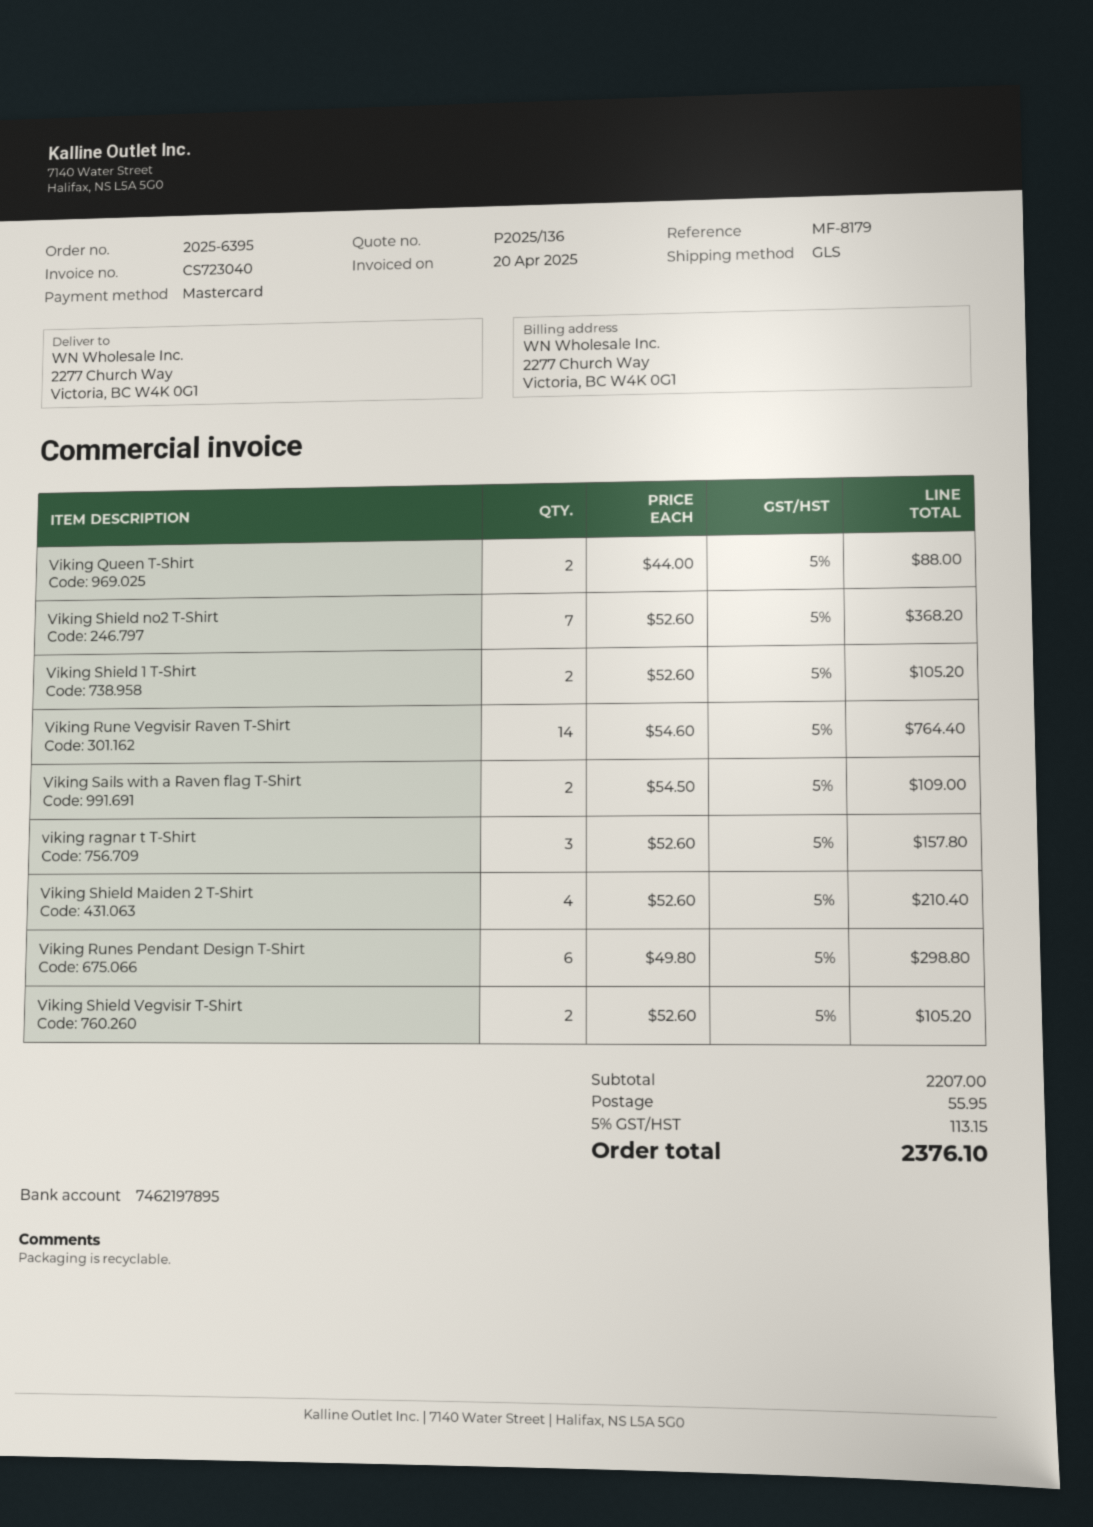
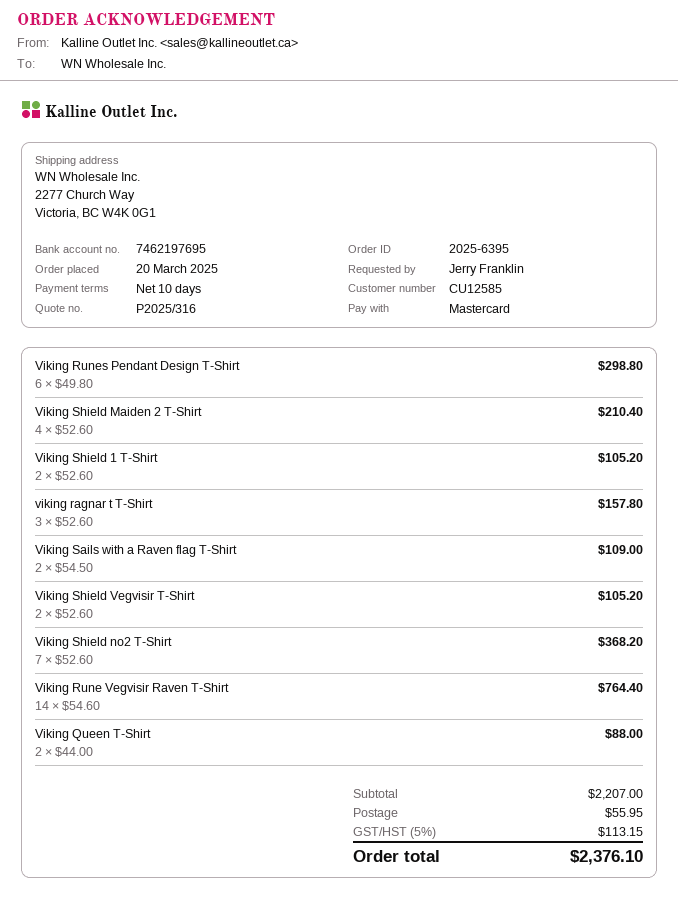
quote number: P2025/136 -> P2025/316
bank account: 7462197895 -> 7462197695

